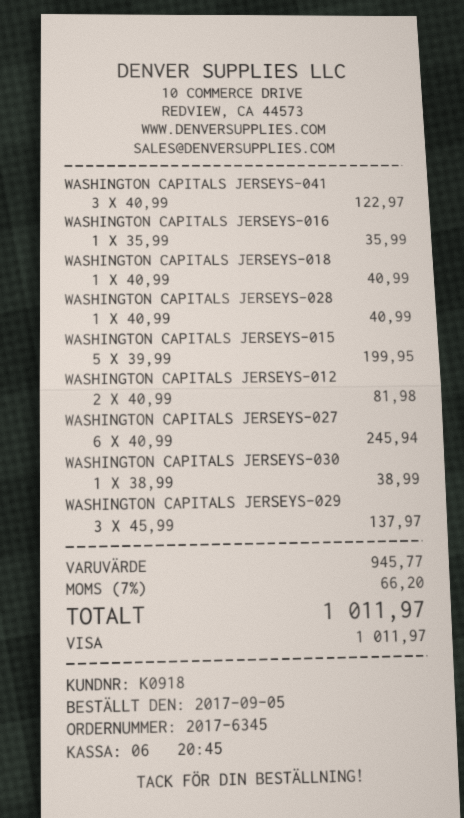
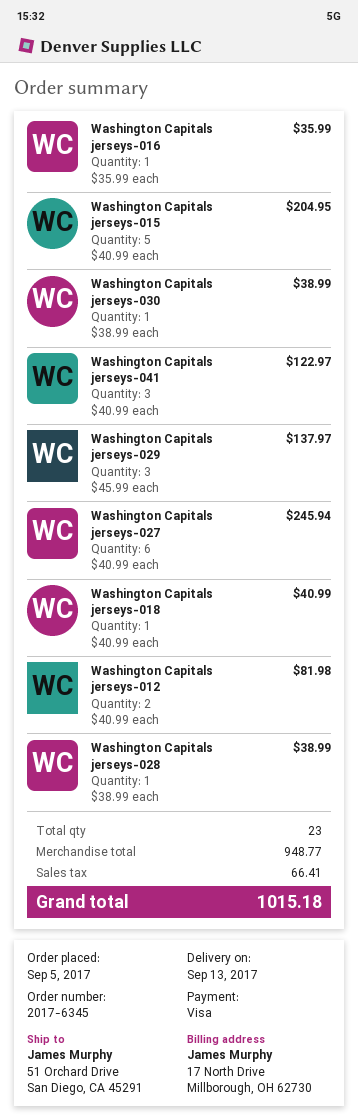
WASHINGTON CAPITALS JERSEYS-028: 1 x 40.99 = 40.99 -> 1 x 38.99 = 38.99
WASHINGTON CAPITALS JERSEYS-015: 5 x 39.99 = 199.95 -> 5 x 40.99 = 204.95
subtotal: 945.77 -> 948.77
tax: 66.20 -> 66.41
total: 1011.97 -> 1015.18

